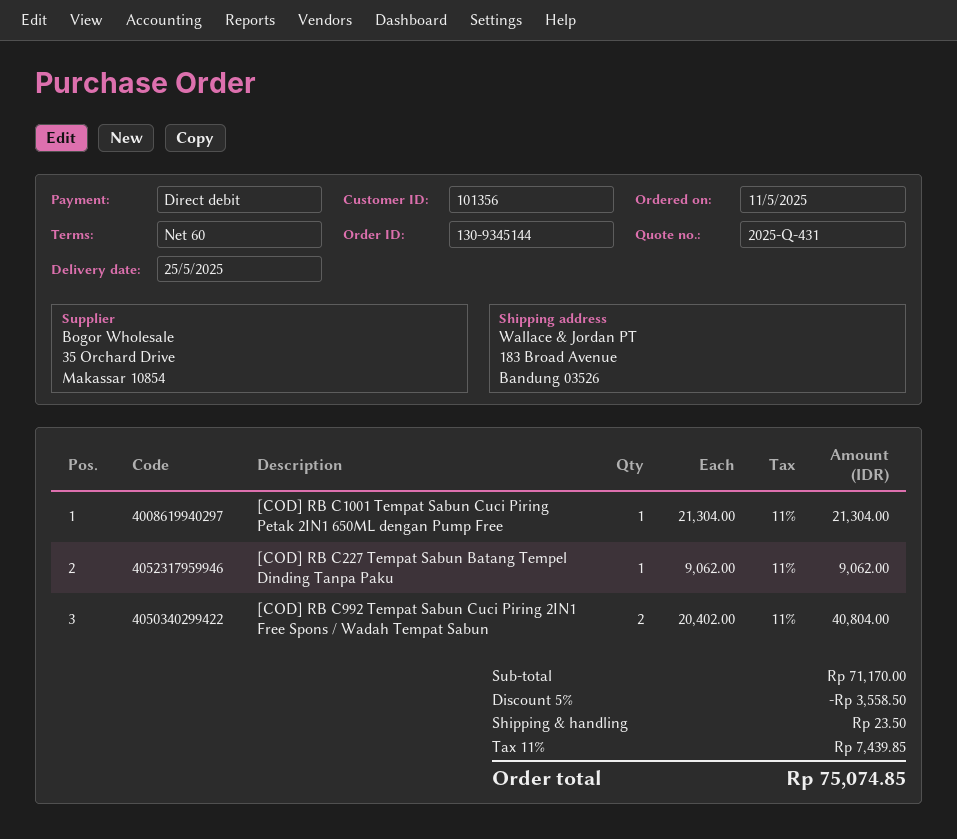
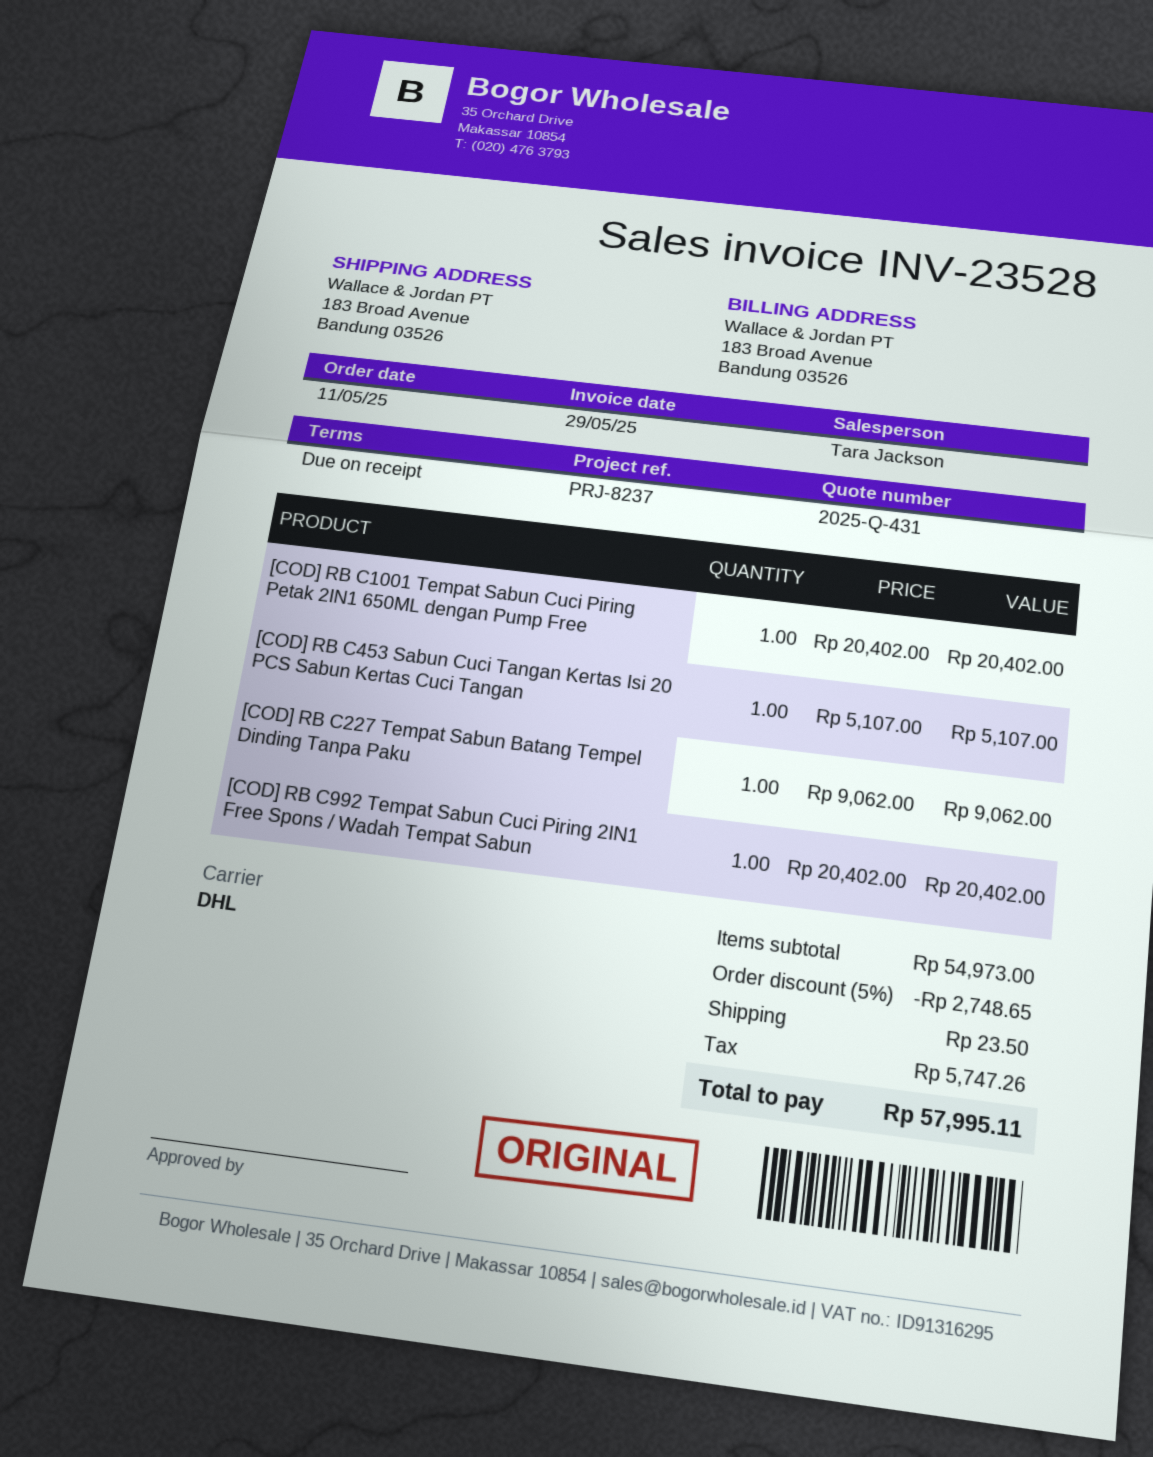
payment terms: 60 days -> on receipt
[COD] RB C1001 Tempat Sabun Cuci Piring Petak 2IN1 650ML dengan Pump Free: 1 x 21304.00 = 21304.00 -> 1 x 20402.00 = 20402.00
[COD] RB C992 Tempat Sabun Cuci Piring 2IN1 Free Spons / Wadah Tempat Sabun: 2 x 20402.00 = 40804.00 -> 1 x 20402.00 = 20402.00
[COD] RB C453 Sabun Cuci Tangan Kertas Isi 20 PCS Sabun Kertas Cuci Tangan: none -> 1 x 5107.00 = 5107.00
subtotal: 71170.00 -> 54973.00
discount: 5% = 3558.50 -> 5% = 2748.65
tax: 7439.85 -> 5747.26
total: 75074.85 -> 57995.11

